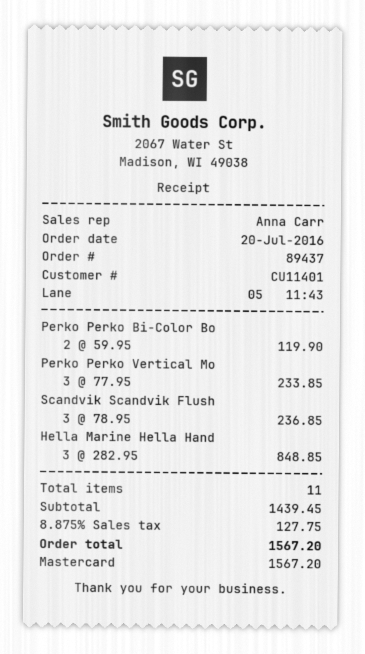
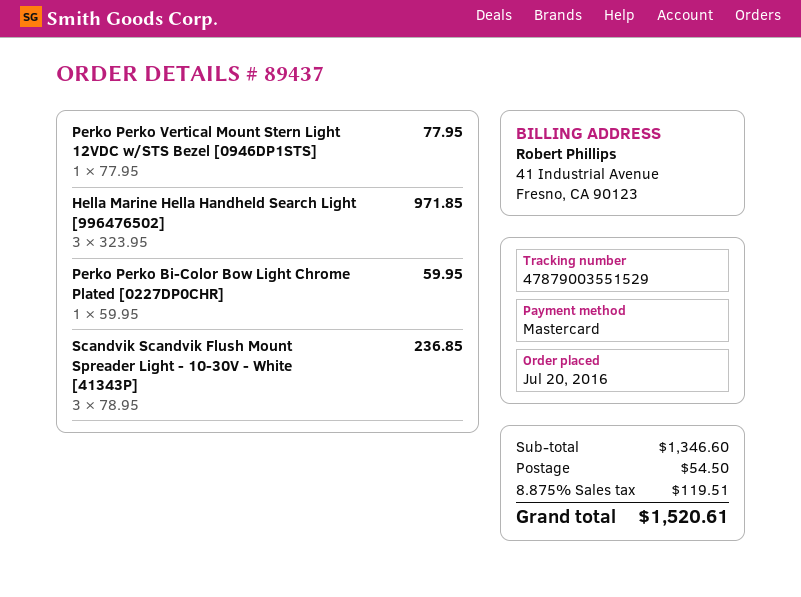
Perko Perko Bi-Color Bo: 2 x 59.95 = 119.90 -> 1 x 59.95 = 59.95
Perko Perko Vertical Mo: 3 x 77.95 = 233.85 -> 1 x 77.95 = 77.95
Hella Marine Hella Hand: 3 x 282.95 = 848.85 -> 3 x 323.95 = 971.85
subtotal: 1439.45 -> 1346.60
shipping: none -> 54.50
tax: 8.875% = 127.75 -> 8.875% = 119.51
total: 1567.20 -> 1520.61

